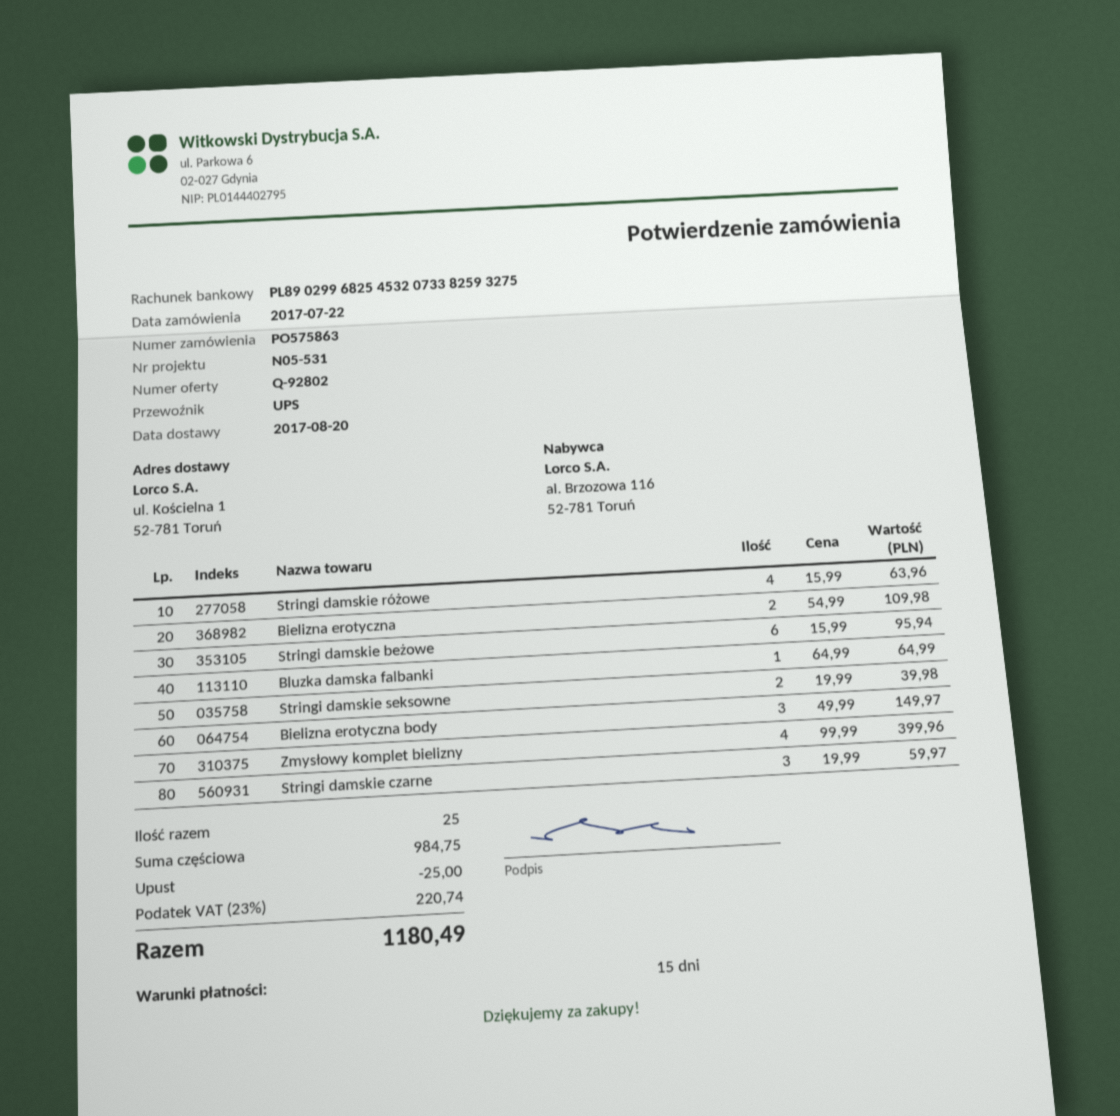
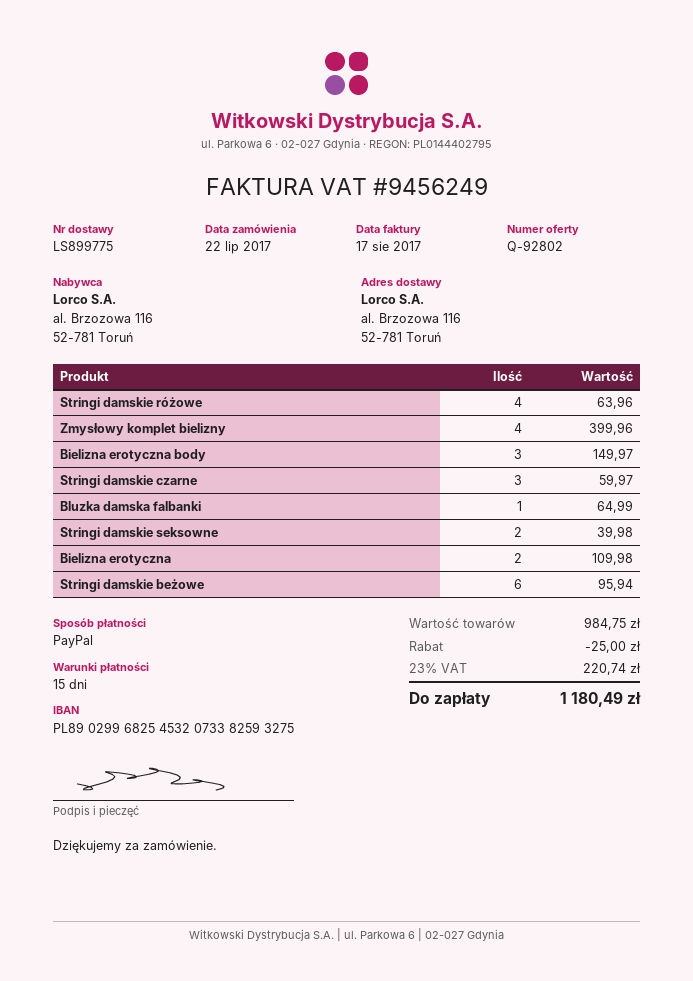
ship to: ul. Kościelna 1, 52-781 Toruń -> al. Brzozowa 116, 52-781 Toruń

